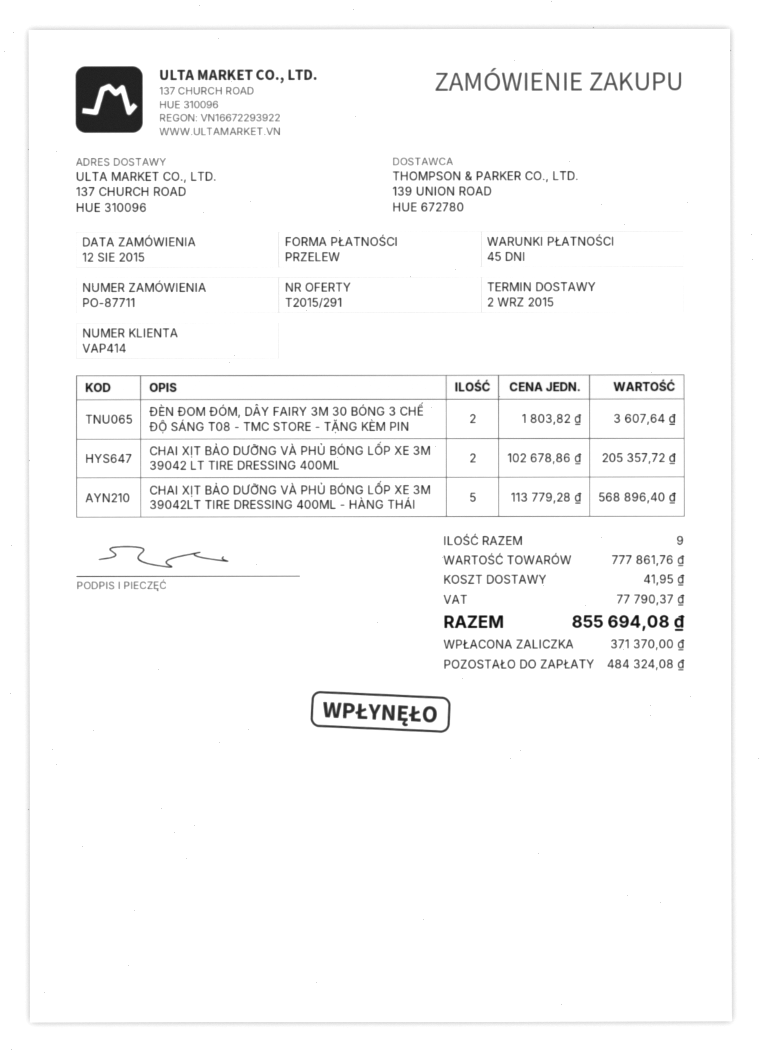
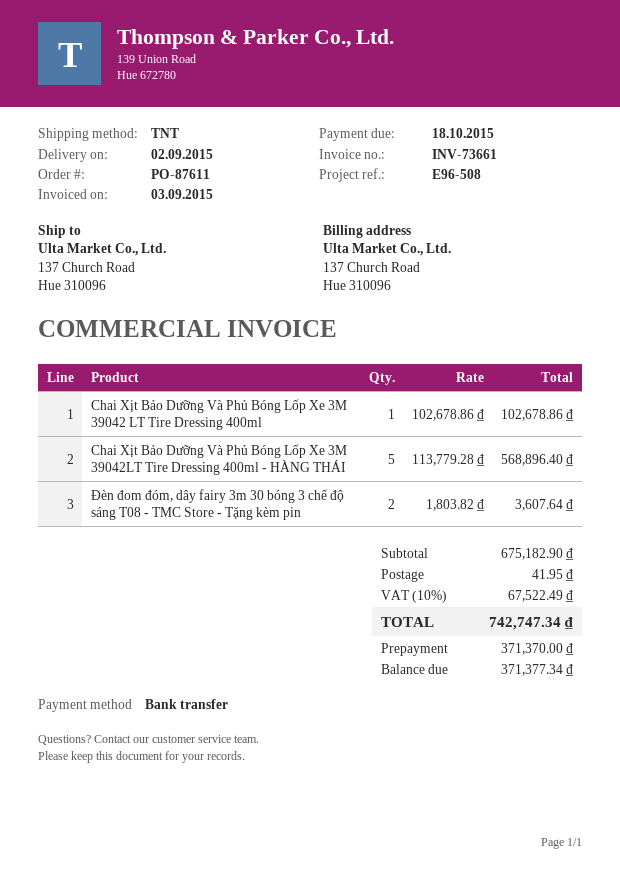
order number: PO-87711 -> PO-87611
CHAI XỊT BẢO DƯỠNG VÀ PHỦ BÓNG LỐP XE 3M 39042 LT TIRE DRESSING 400ML: 2 x 102678.86 = 205357.72 -> 1 x 102678.86 = 102678.86
subtotal: 777861.76 -> 675182.90
tax: 77790.37 -> 67522.49
total: 855694.08 -> 742747.34
balance: 484324.08 -> 371377.34

